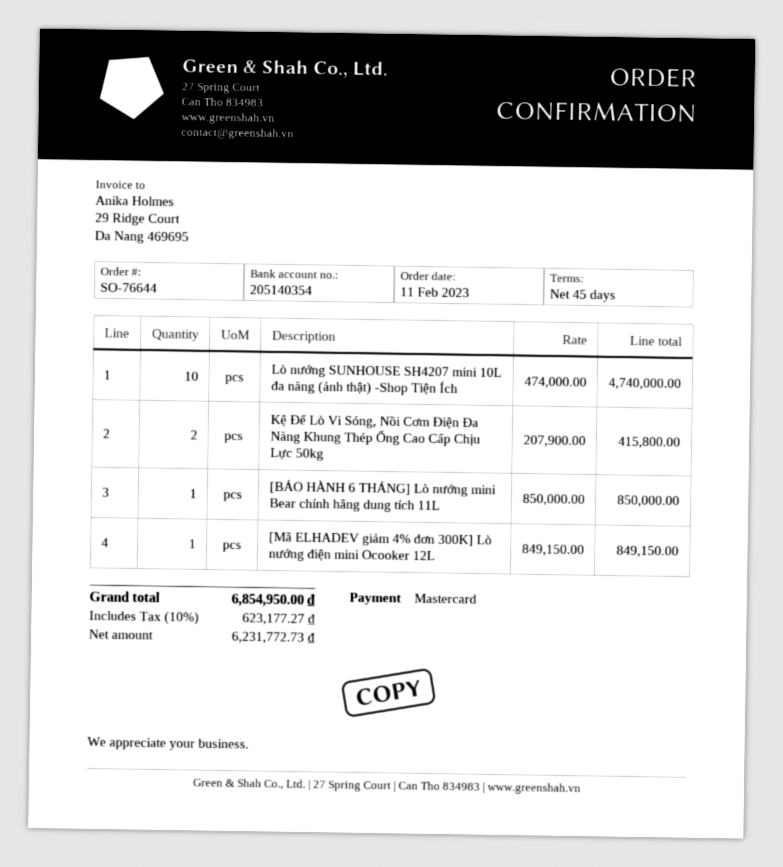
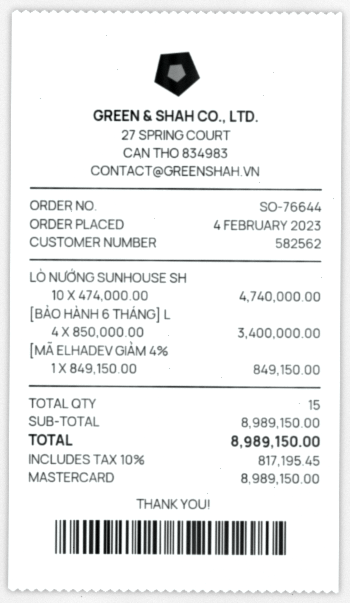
order date: 2023-02-11 -> 2023-02-04
Kệ Để Lò Vi Sóng, Nồi Cơm Điện Đa Năng Khung Thép Ống Cao Cấp Chịu Lực 50kg: 2 x 207900.00 = 415800.00 -> none
[BẢO HÀNH 6 THÁNG] Lò nướng mini Bear chính hãng dung tích 11L: 1 x 850000.00 = 850000.00 -> 4 x 850000.00 = 3400000.00
tax: 10% = 623177.27 -> 10% = 817195.45
total: 6854950.00 -> 8989150.00

